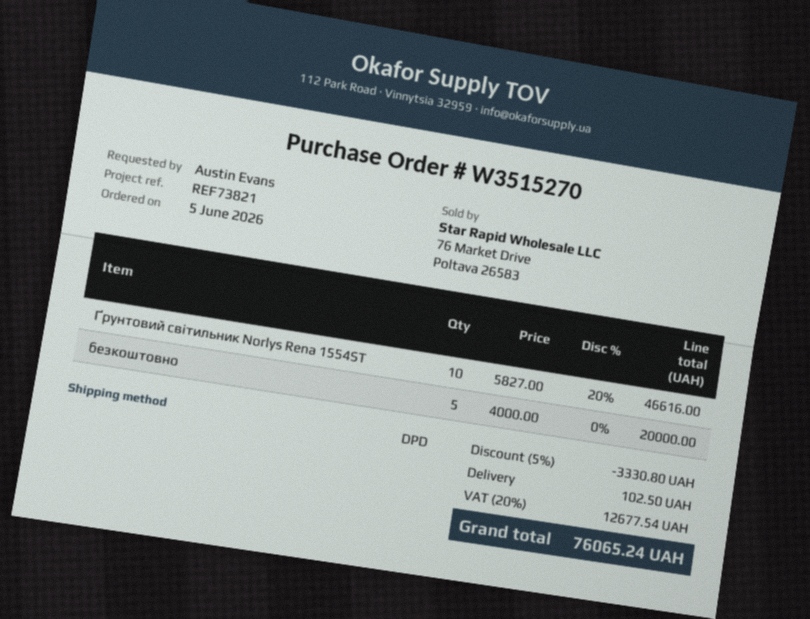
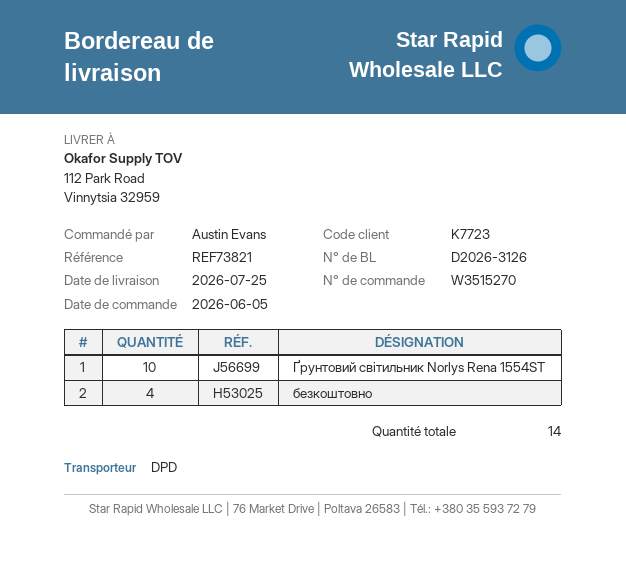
безкоштовно: 5 -> 4

